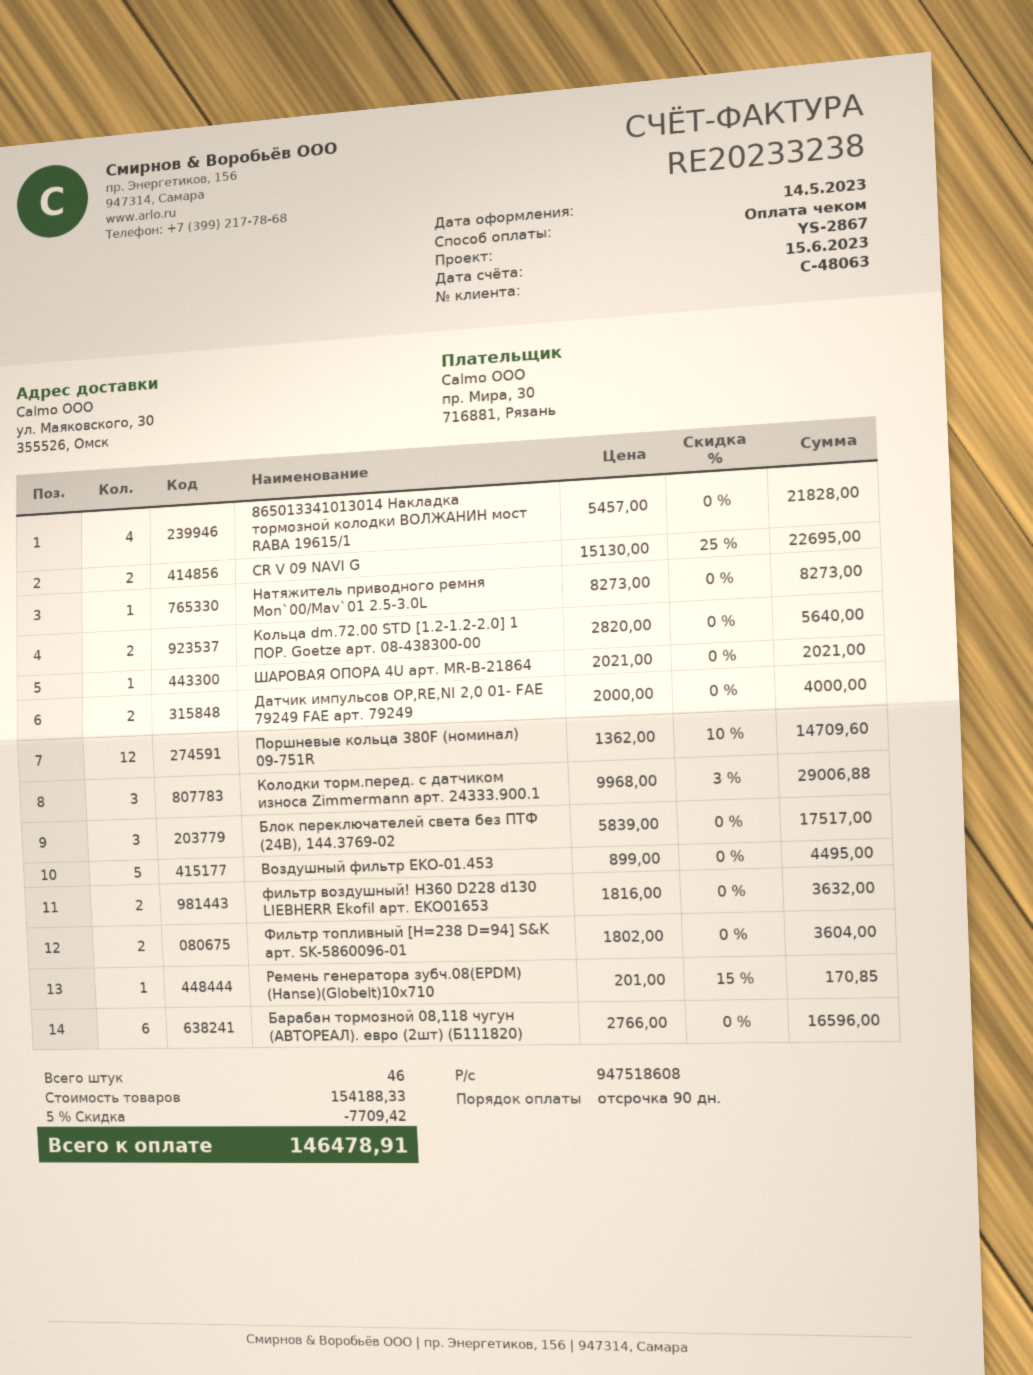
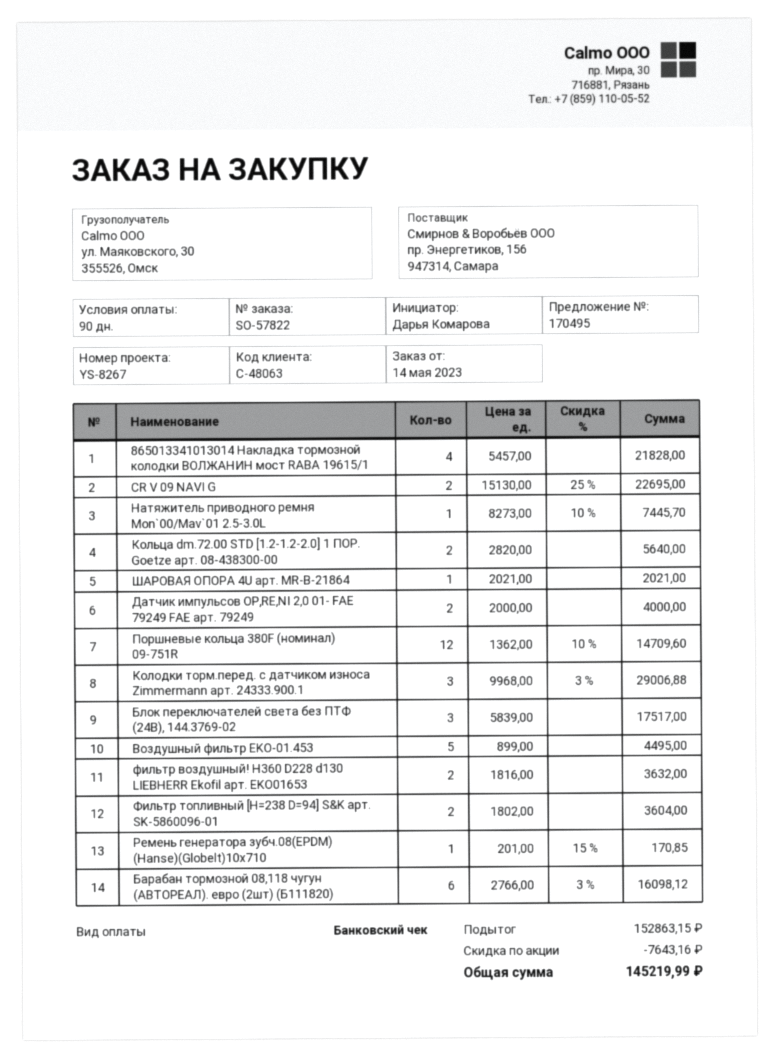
reference: YS-2867 -> YS-8267
Натяжитель приводного ремня Mon`00/Mav`01 2.5-3.0L: 1 x 8273.00 = 8273.00 -> 1 x 8273.00 - 10% = 7445.70
Барабан тормозной 08,118 чугун (АВТОРЕАЛ). евро (2шт) (Б111820): 6 x 2766.00 = 16596.00 -> 6 x 2766.00 - 3% = 16098.12
subtotal: 154188.33 -> 152863.15
discount: 7709.42 -> 7643.16
total: 146478.91 -> 145219.99

